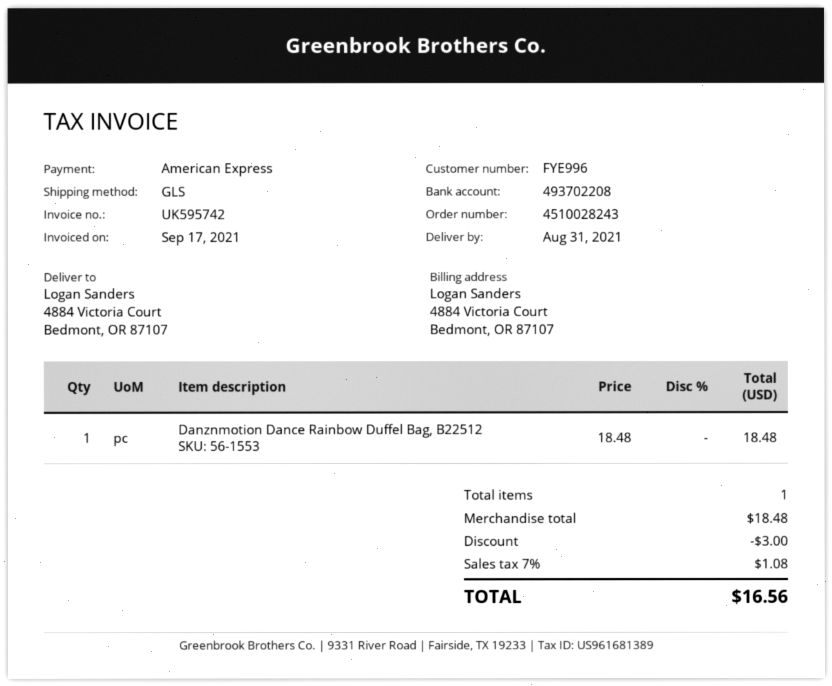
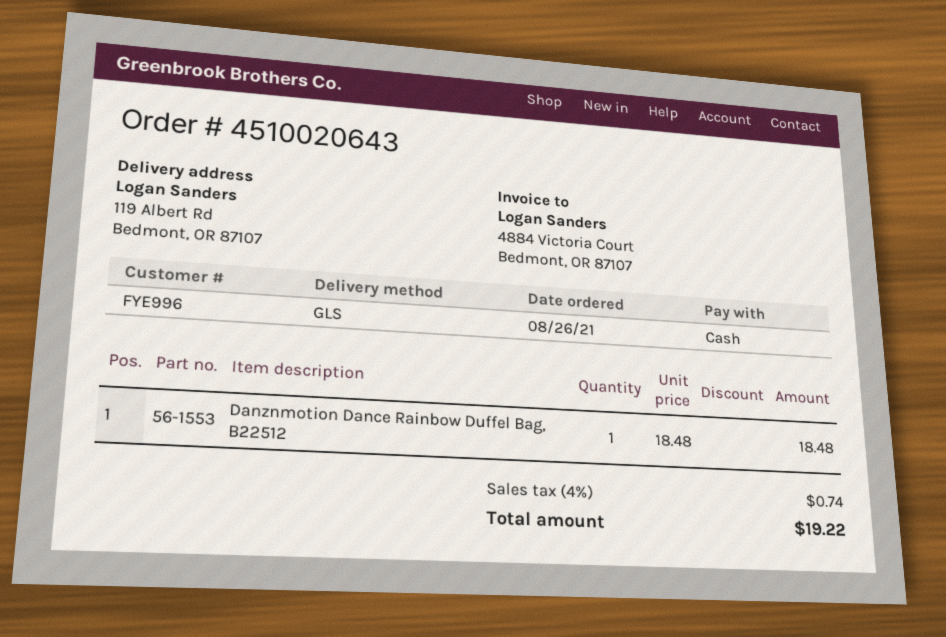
order number: 4510028243 -> 4510020643
payment method: American Express -> cash
ship to: 4884 Victoria Court, Bedmont, OR 87107 -> 119 Albert Rd, Bedmont, OR 87107
discount: 3.00 -> none
tax: 7% = 1.08 -> 4% = 0.74
total: 16.56 -> 19.22

